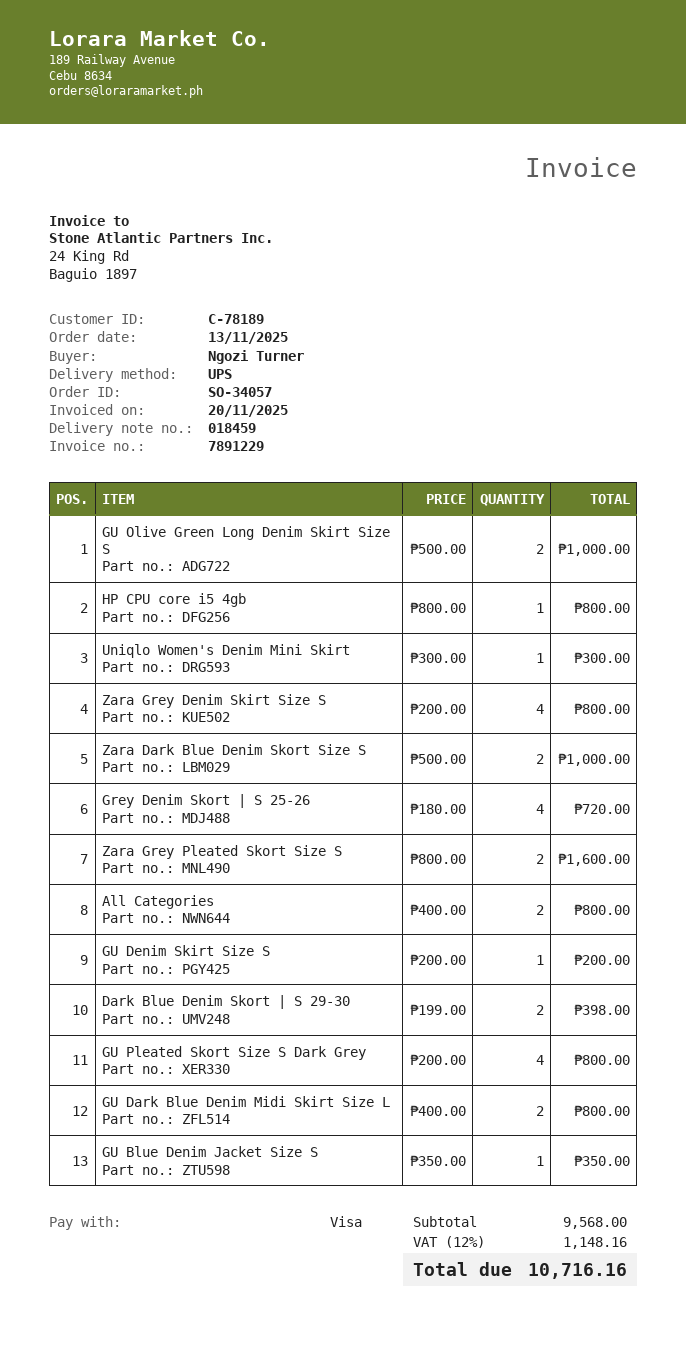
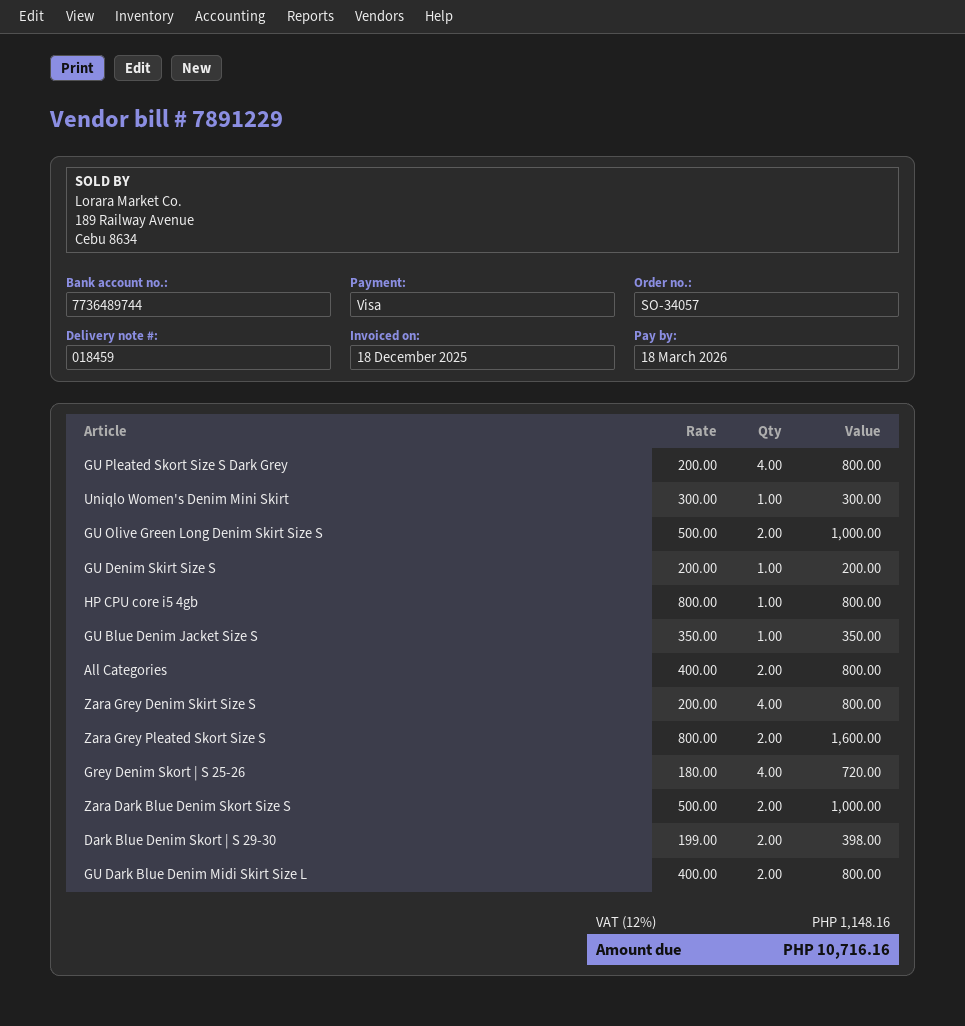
invoice date: 2025-11-20 -> 2025-12-18

